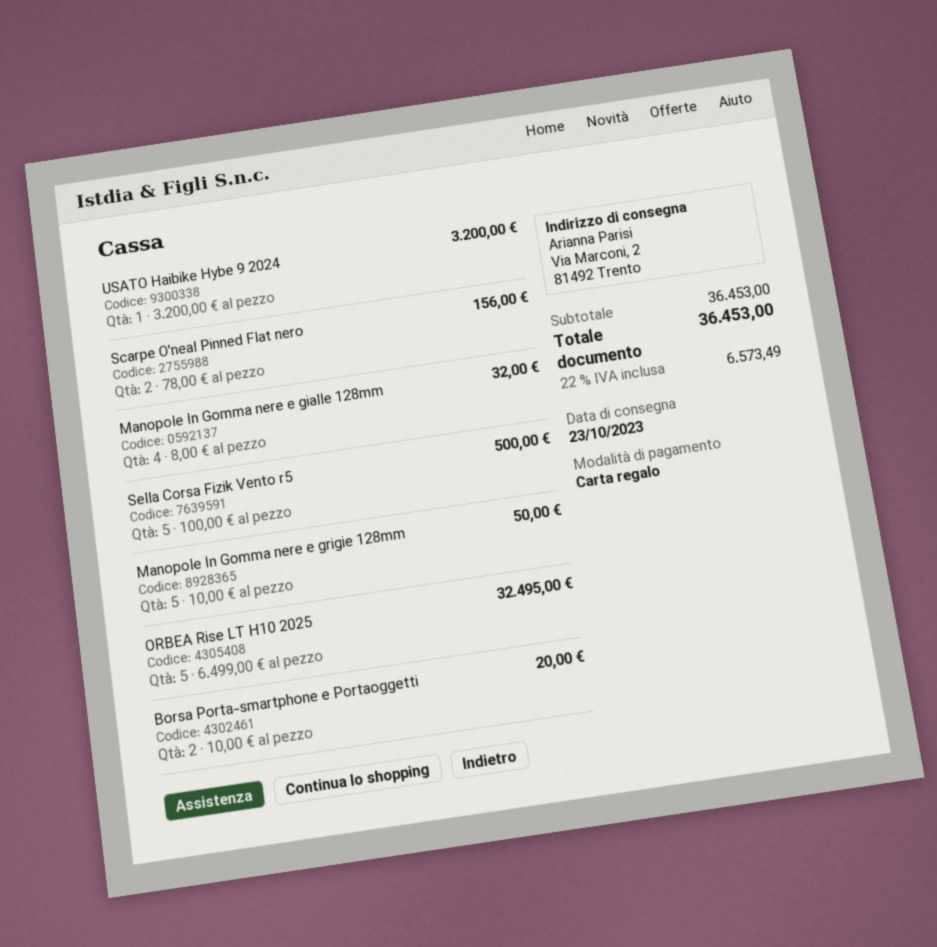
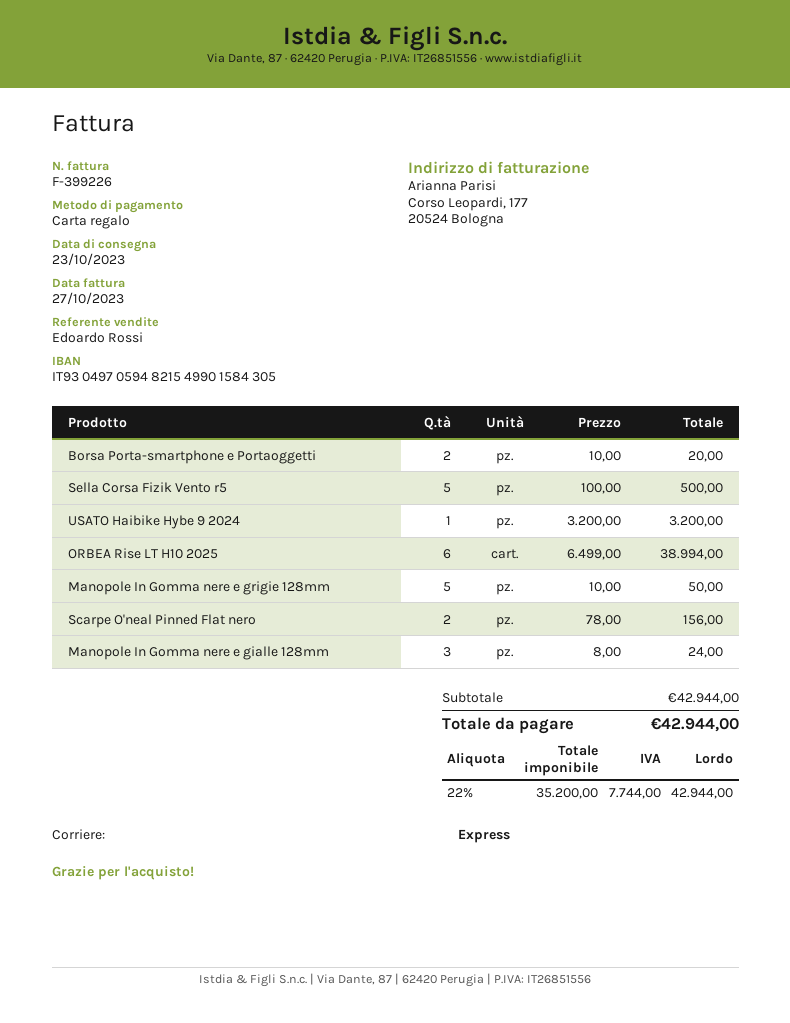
Manopole In Gomma nere e gialle 128mm: 4 x 8.00 = 32.00 -> 3 x 8.00 = 24.00
ORBEA Rise LT H10 2025: 5 x 6499.00 = 32495.00 -> 6 x 6499.00 = 38994.00
subtotal: 36453.00 -> 42944.00
tax: 22% = 6573.49 -> 22% = 7744.00
total: 36453.00 -> 42944.00

